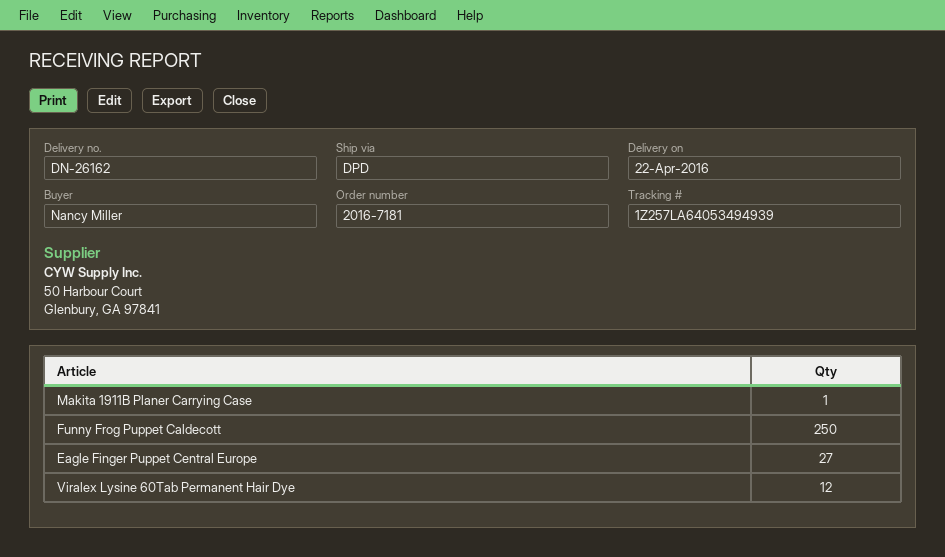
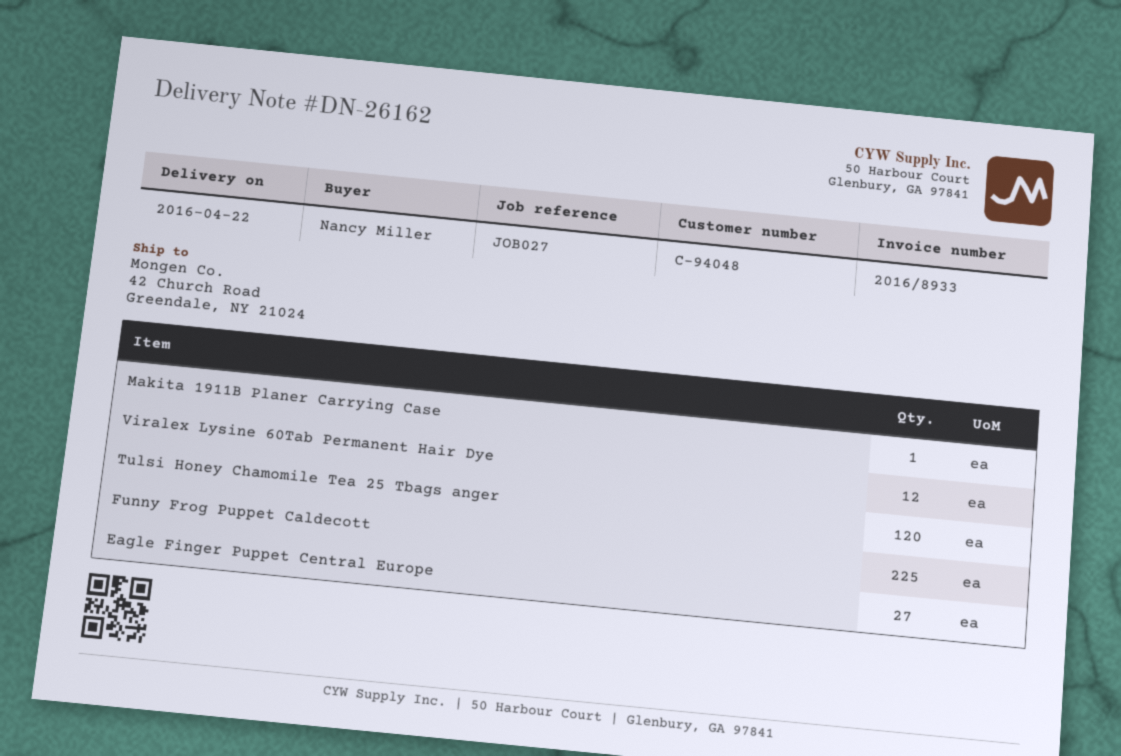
Funny Frog Puppet Caldecott: 250 -> 225
Tulsi Honey Chamomile Tea 25 Tbags anger: none -> 120

